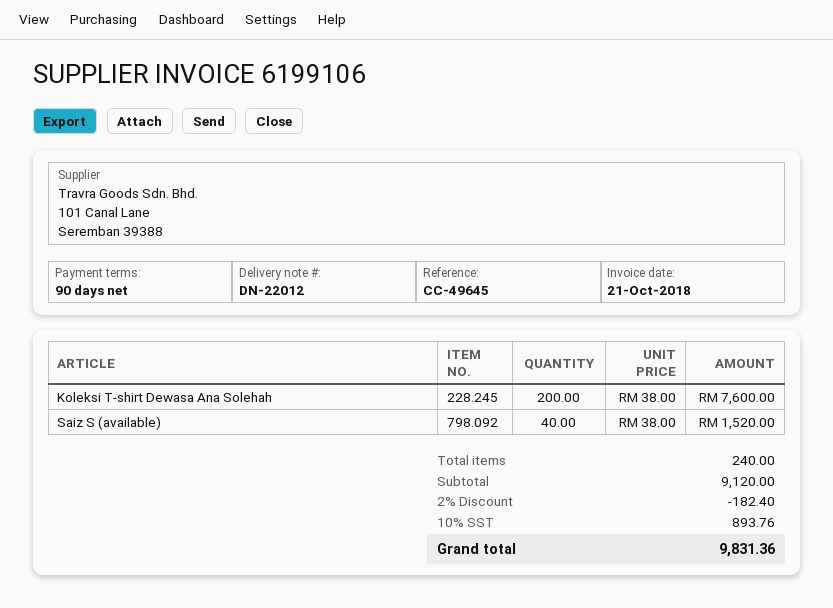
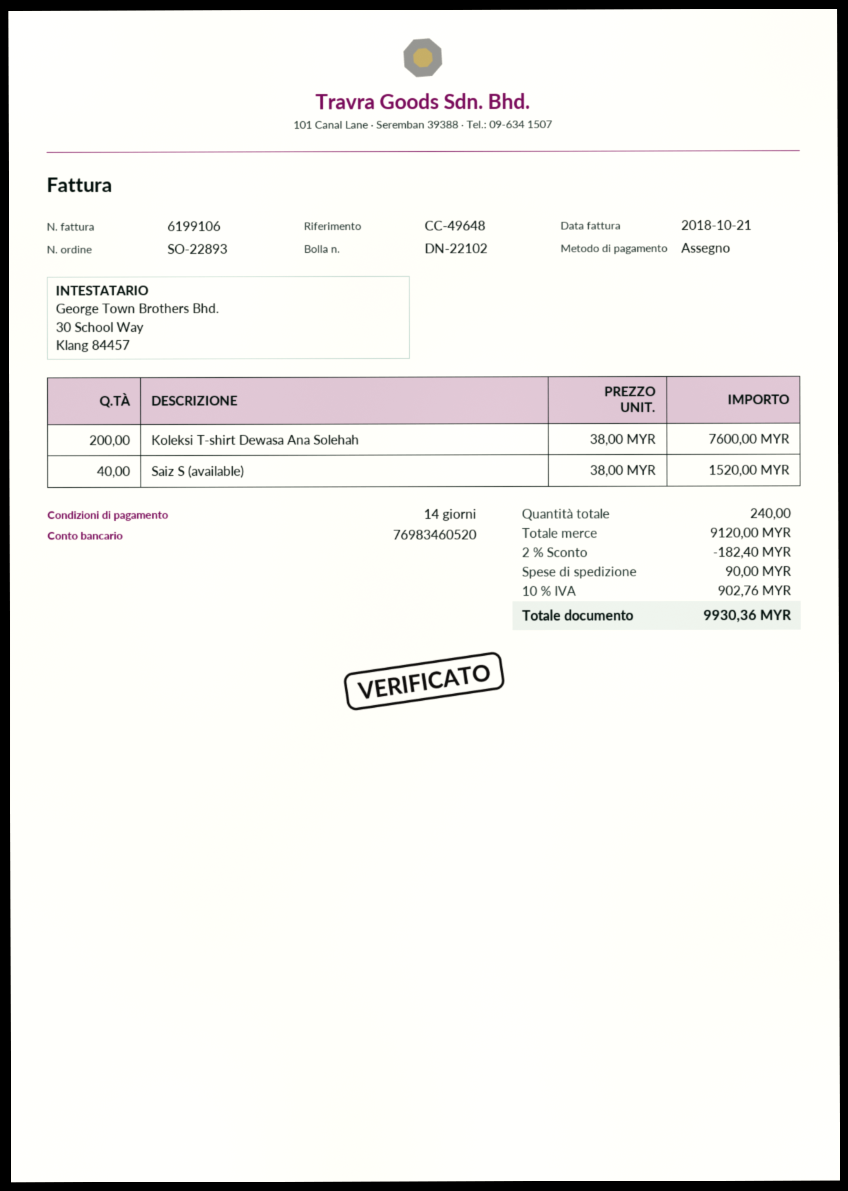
delivery note number: DN-22012 -> DN-22102
payment terms: 90 days -> 14 days
reference: CC-49645 -> CC-49648
shipping: none -> 90.00
tax: 10% = 893.76 -> 10% = 902.76
total: 9831.36 -> 9930.36

